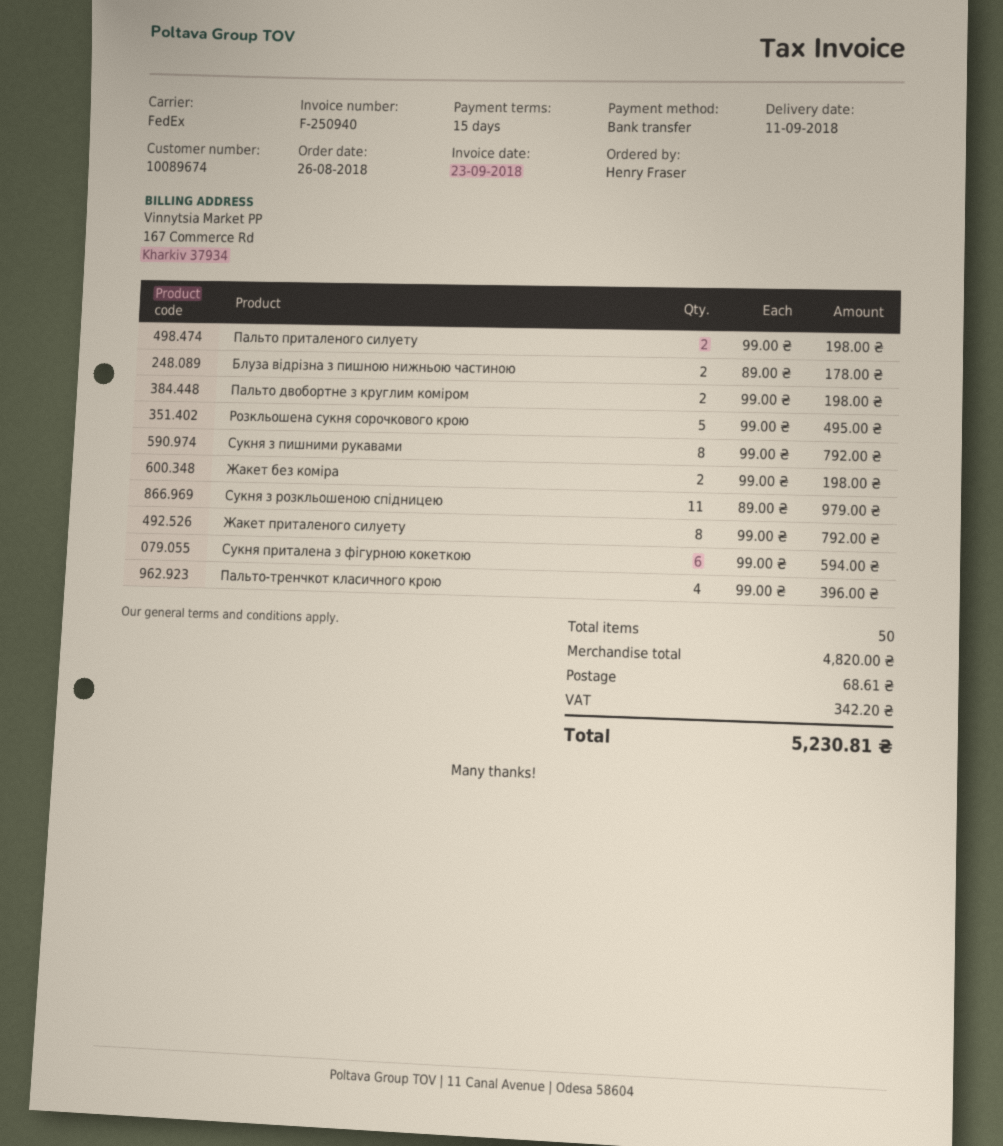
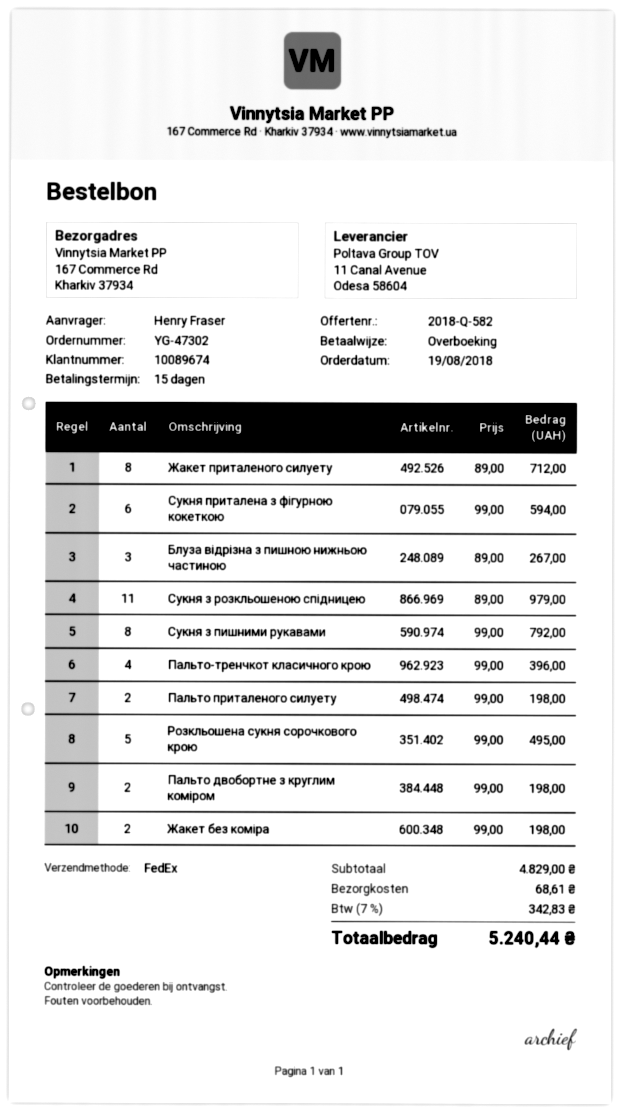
order date: 2018-08-26 -> 2018-08-19
Блуза відрізна з пишною нижньою частиною: 2 x 89.00 = 178.00 -> 3 x 89.00 = 267.00
Жакет приталеного силуету: 8 x 99.00 = 792.00 -> 8 x 89.00 = 712.00
subtotal: 4820.00 -> 4829.00
tax: 342.20 -> 342.83
total: 5230.81 -> 5240.44

